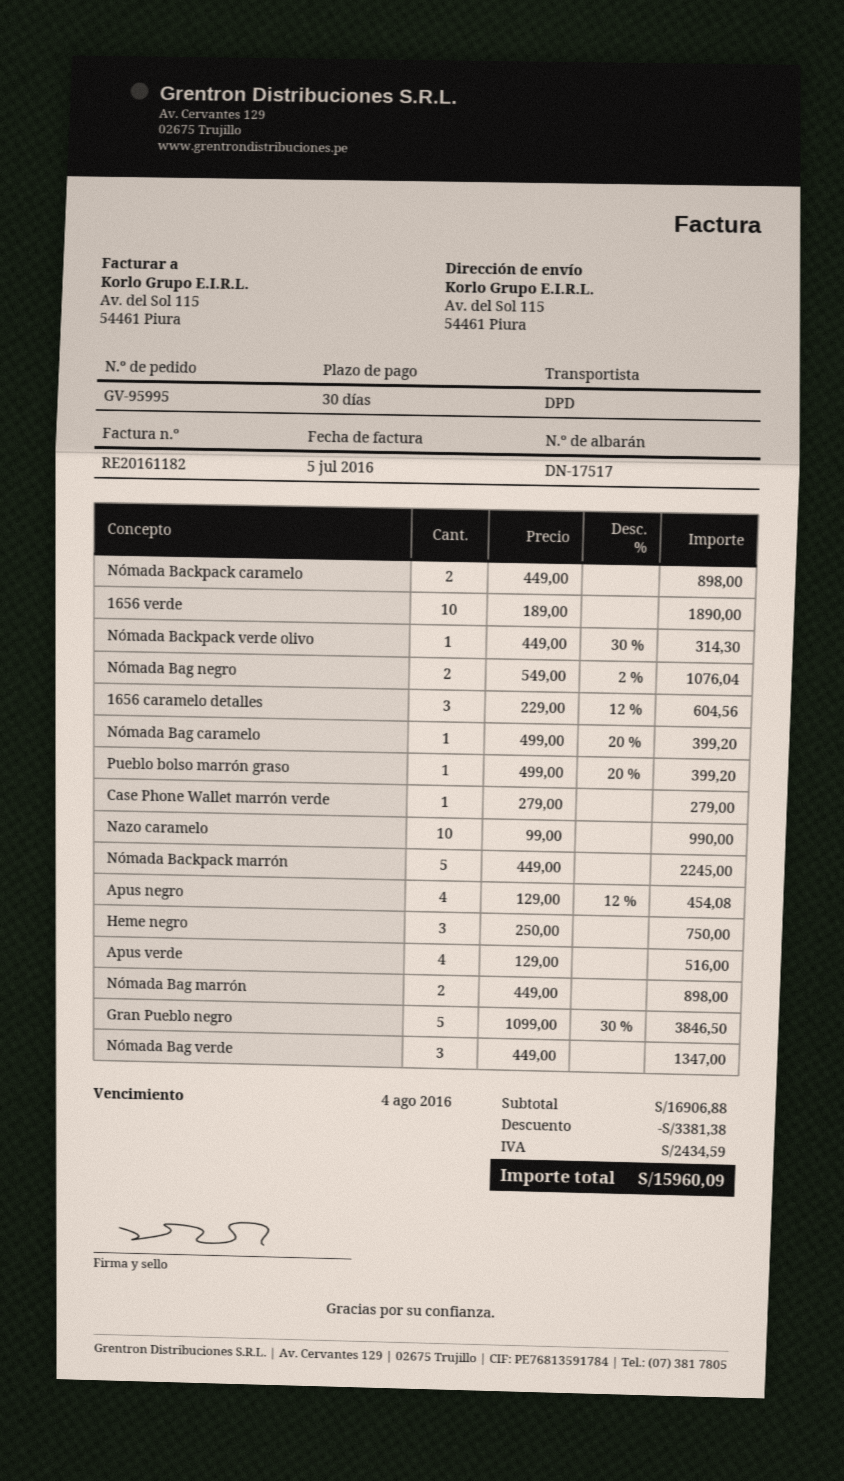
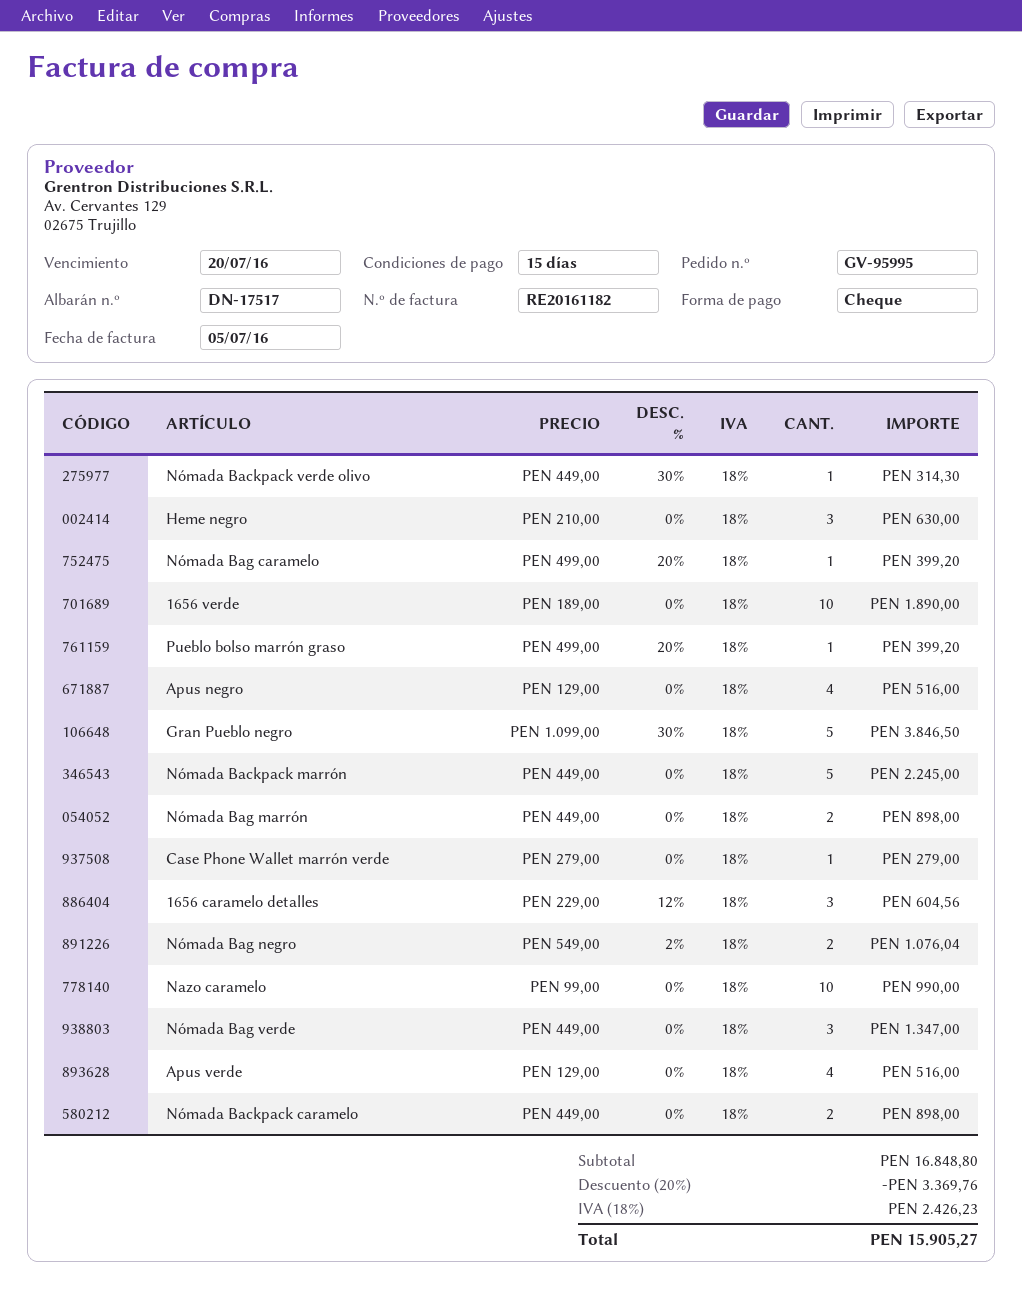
payment terms: 30 days -> 15 days
due date: 2016-08-04 -> 2016-07-20
Apus negro: 4 x 129.00 - 12% = 454.08 -> 4 x 129.00 = 516.00
Heme negro: 3 x 250.00 = 750.00 -> 3 x 210.00 = 630.00
subtotal: 16906.88 -> 16848.80
discount: 3381.38 -> 3369.76
tax: 2434.59 -> 2426.23
total: 15960.09 -> 15905.27

